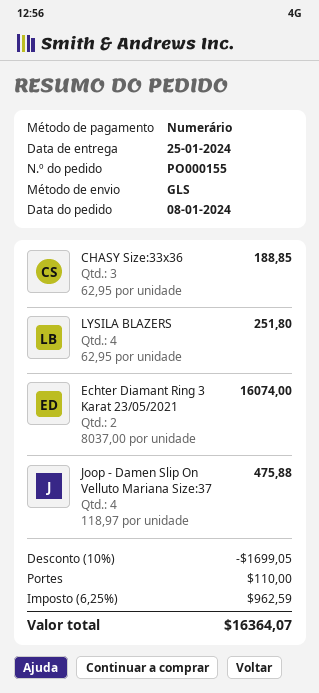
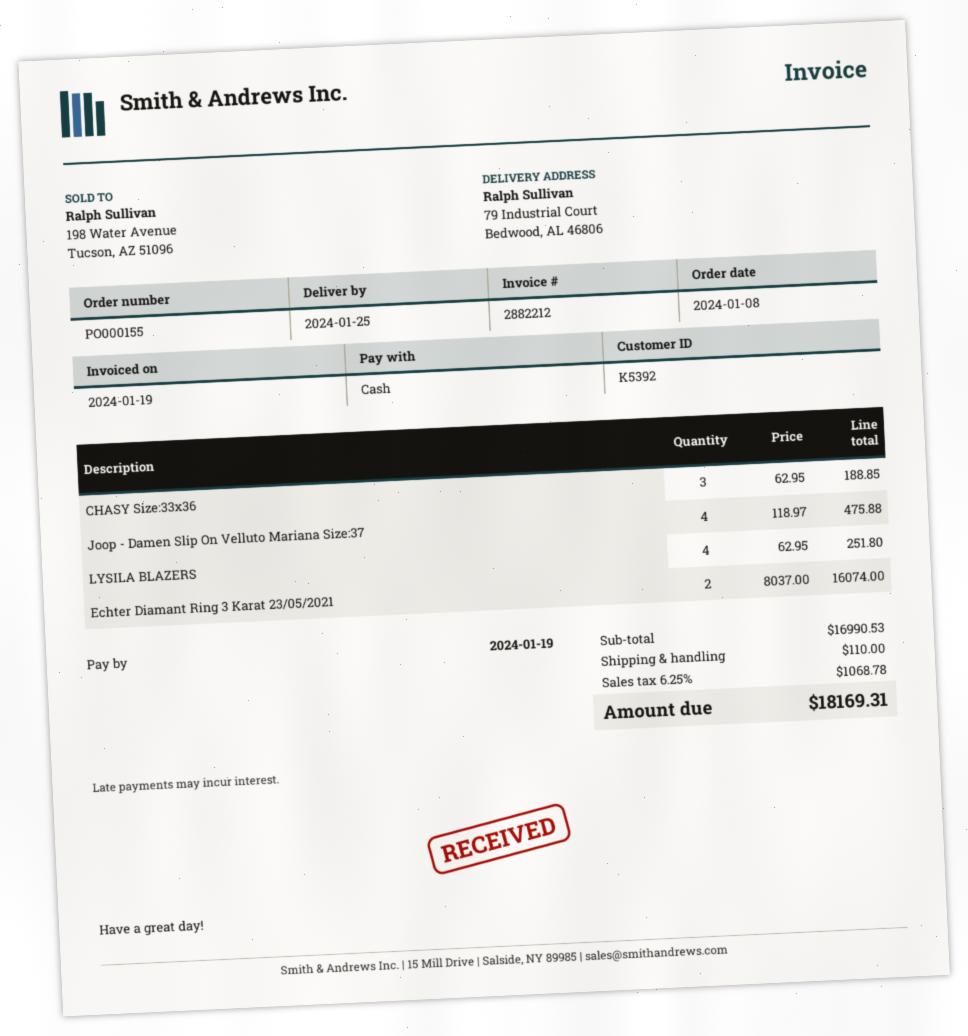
discount: 10% = 1699.05 -> none
tax: 6.25% = 962.59 -> 6.25% = 1068.78
total: 16364.07 -> 18169.31

